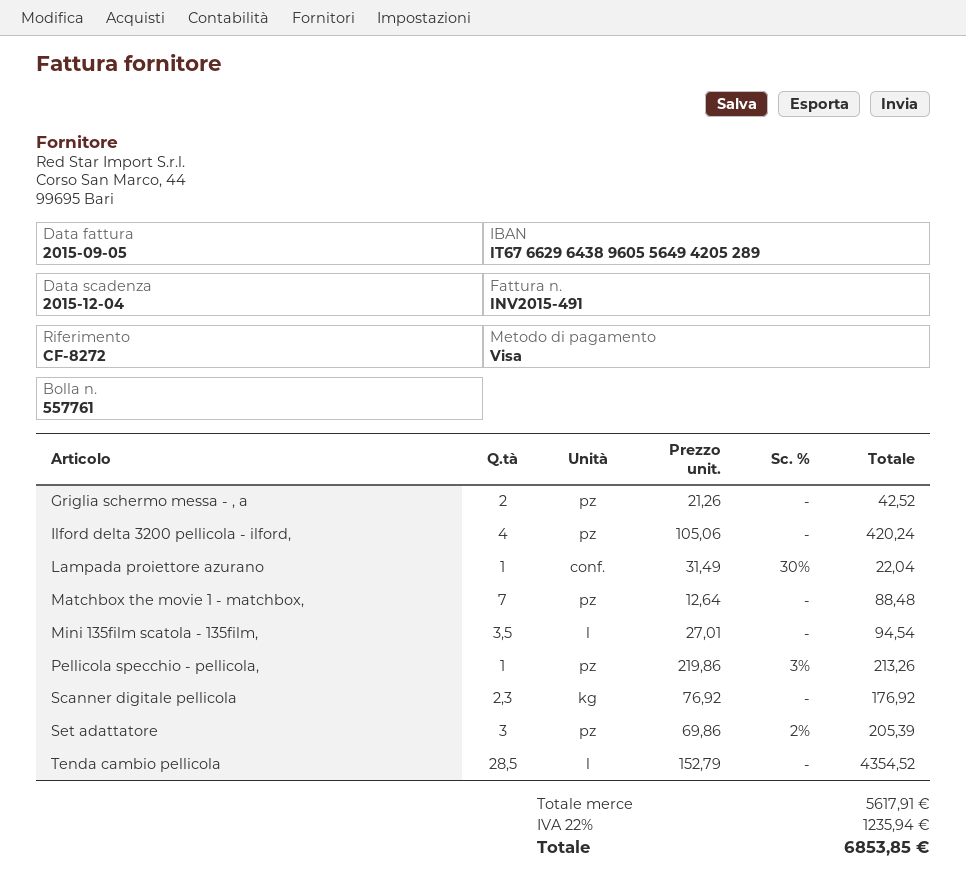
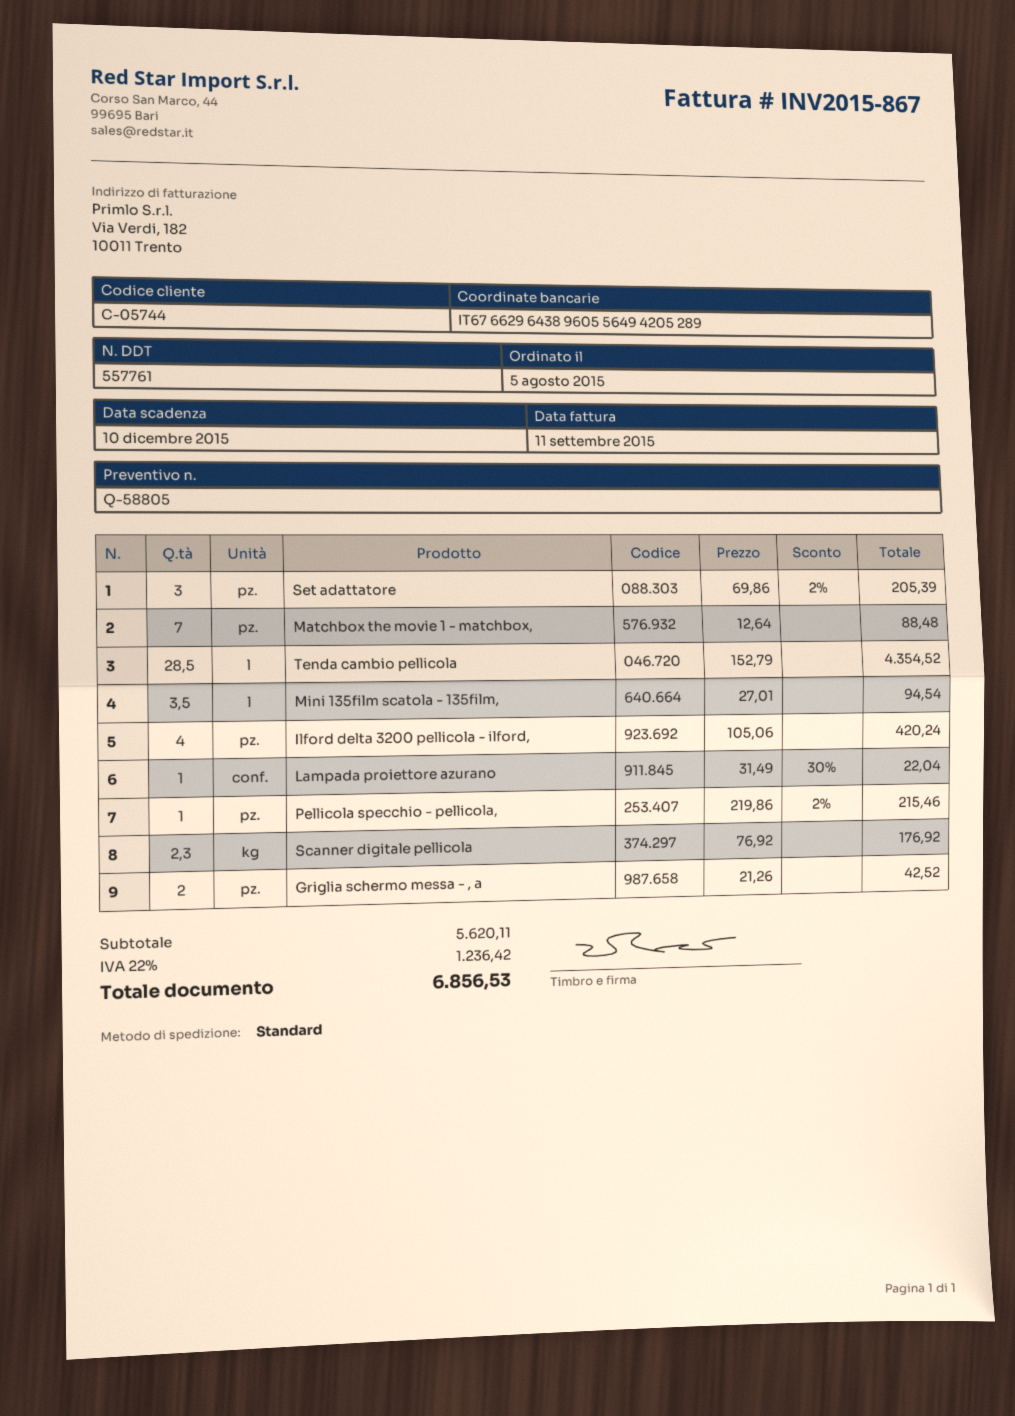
invoice number: INV2015-491 -> INV2015-867
invoice date: 2015-09-05 -> 2015-09-11
due date: 2015-12-04 -> 2015-12-10
Pellicola specchio - pellicola,: 1 x 219.86 - 3% = 213.26 -> 1 x 219.86 - 2% = 215.46
subtotal: 5617.91 -> 5620.11
tax: 22% = 1235.94 -> 22% = 1236.42
total: 6853.85 -> 6856.53

